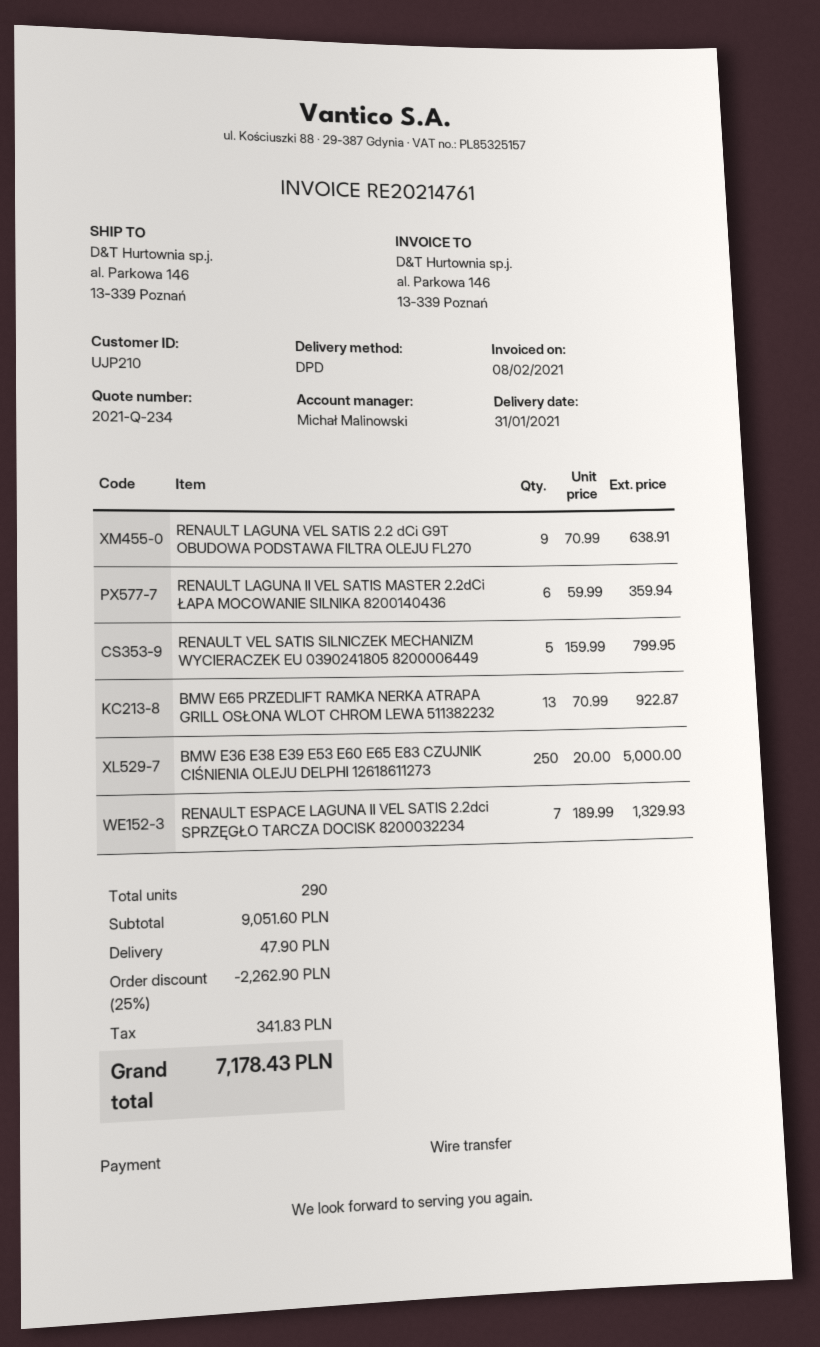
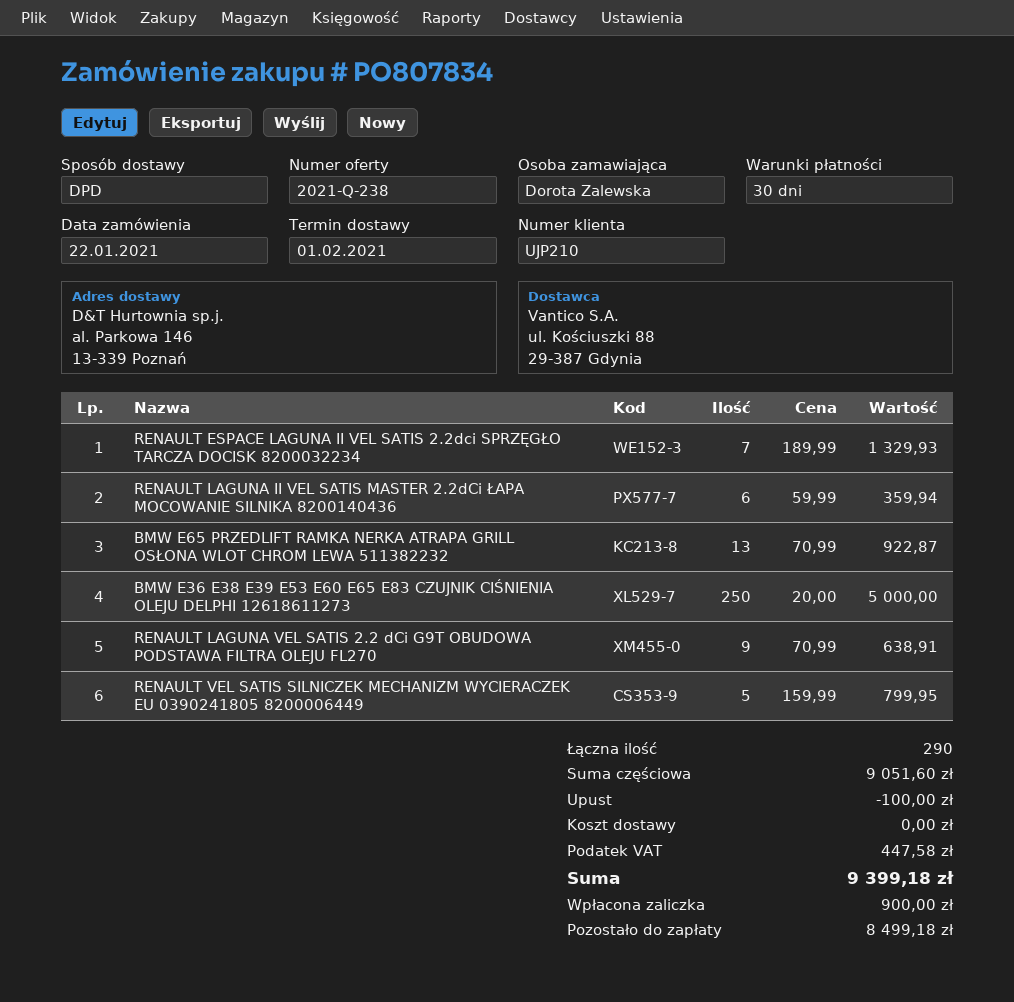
quote number: 2021-Q-234 -> 2021-Q-238
delivery date: 2021-01-31 -> 2021-02-01
discount: 2262.90 -> 100.00
shipping: 47.90 -> 0.00
tax: 341.83 -> 447.58
total: 7178.43 -> 9399.18

